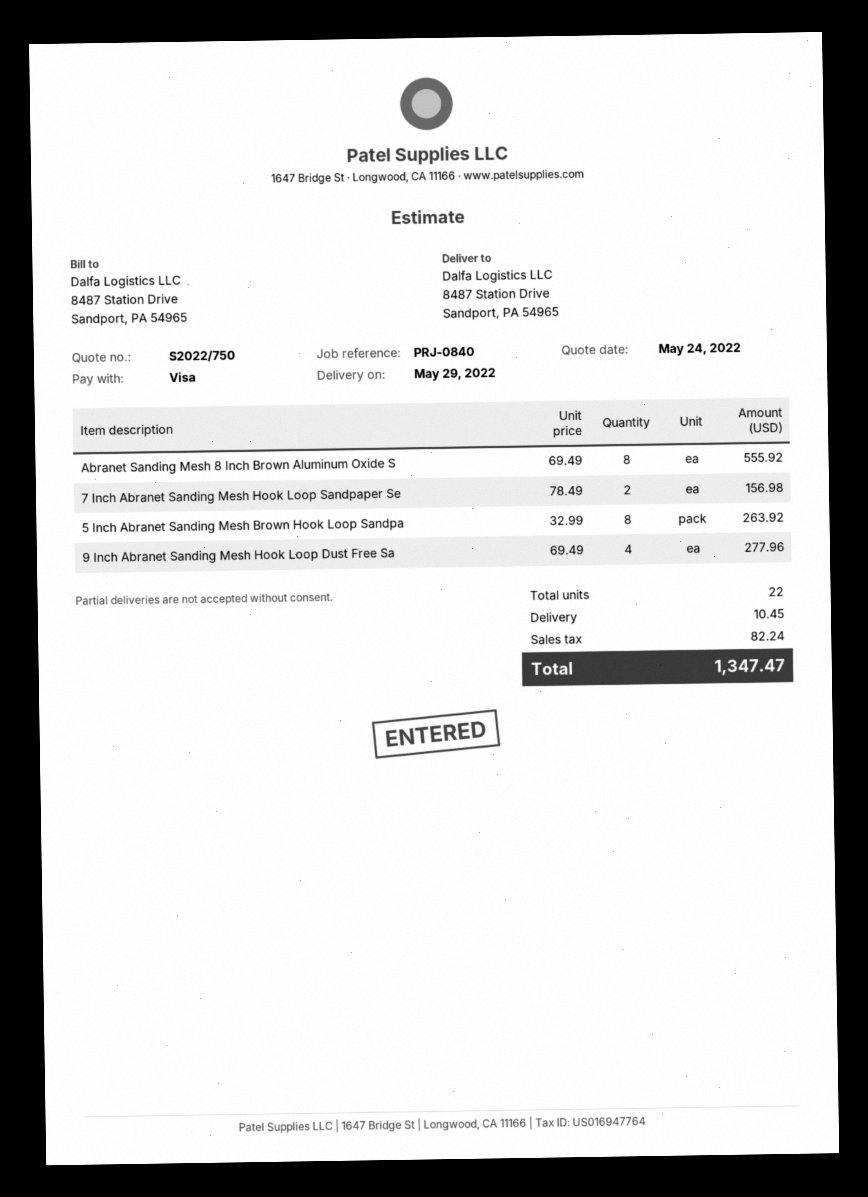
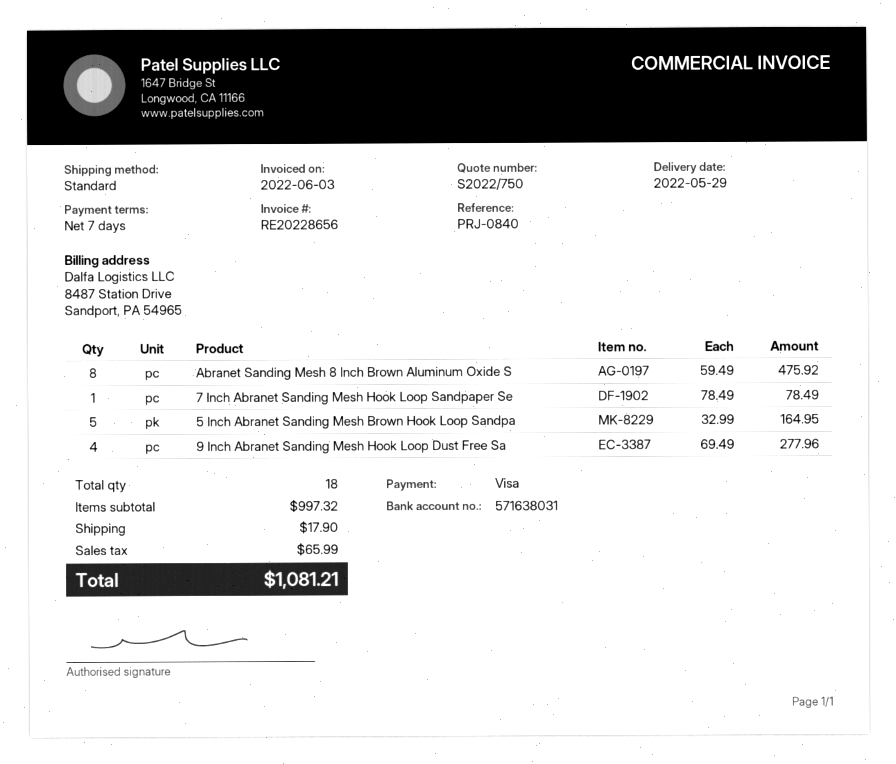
Abranet Sanding Mesh 8 Inch Brown Aluminum Oxide S: 8 x 69.49 = 555.92 -> 8 x 59.49 = 475.92
7 Inch Abranet Sanding Mesh Hook Loop Sandpaper Se: 2 x 78.49 = 156.98 -> 1 x 78.49 = 78.49
5 Inch Abranet Sanding Mesh Brown Hook Loop Sandpa: 8 x 32.99 = 263.92 -> 5 x 32.99 = 164.95
total quantity: 22 -> 18
shipping: 10.45 -> 17.90
tax: 82.24 -> 65.99
total: 1347.47 -> 1081.21

